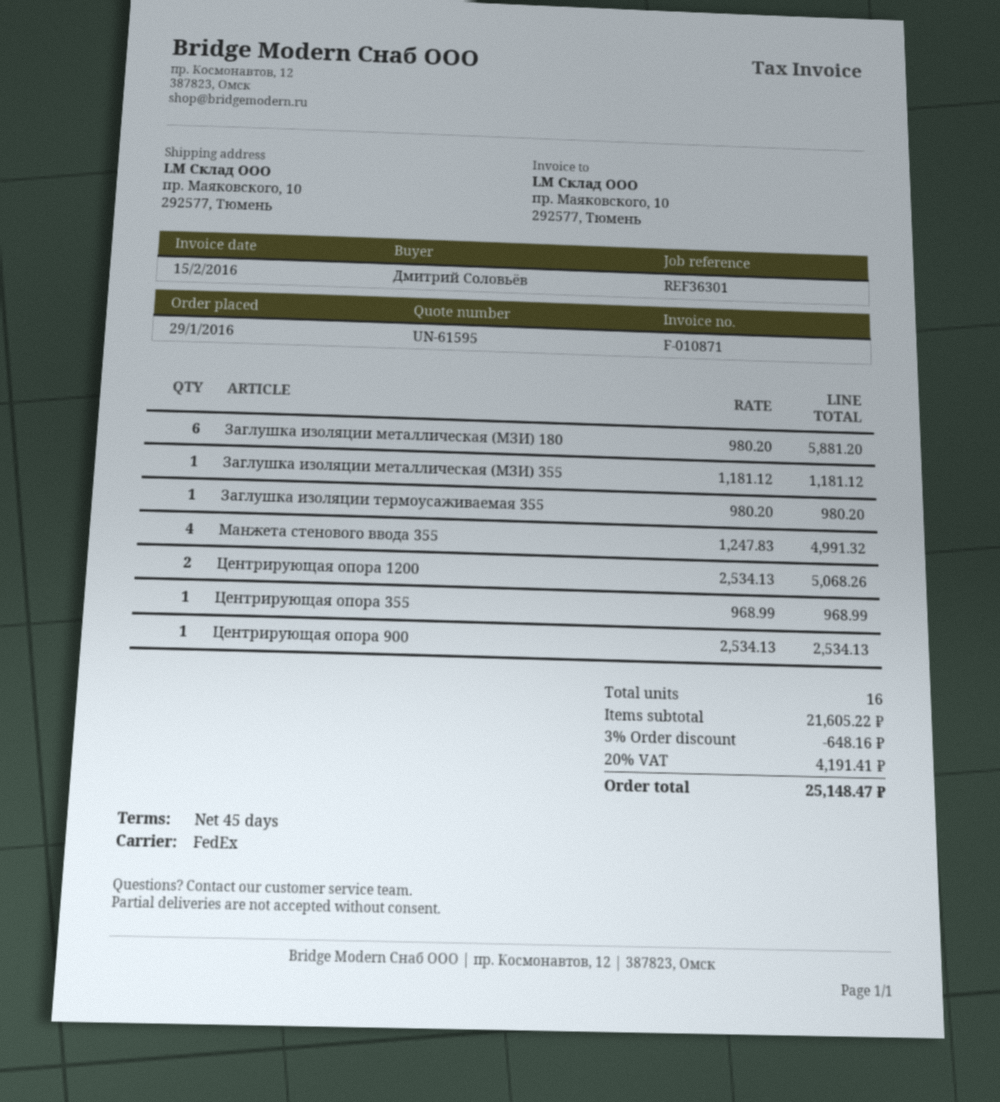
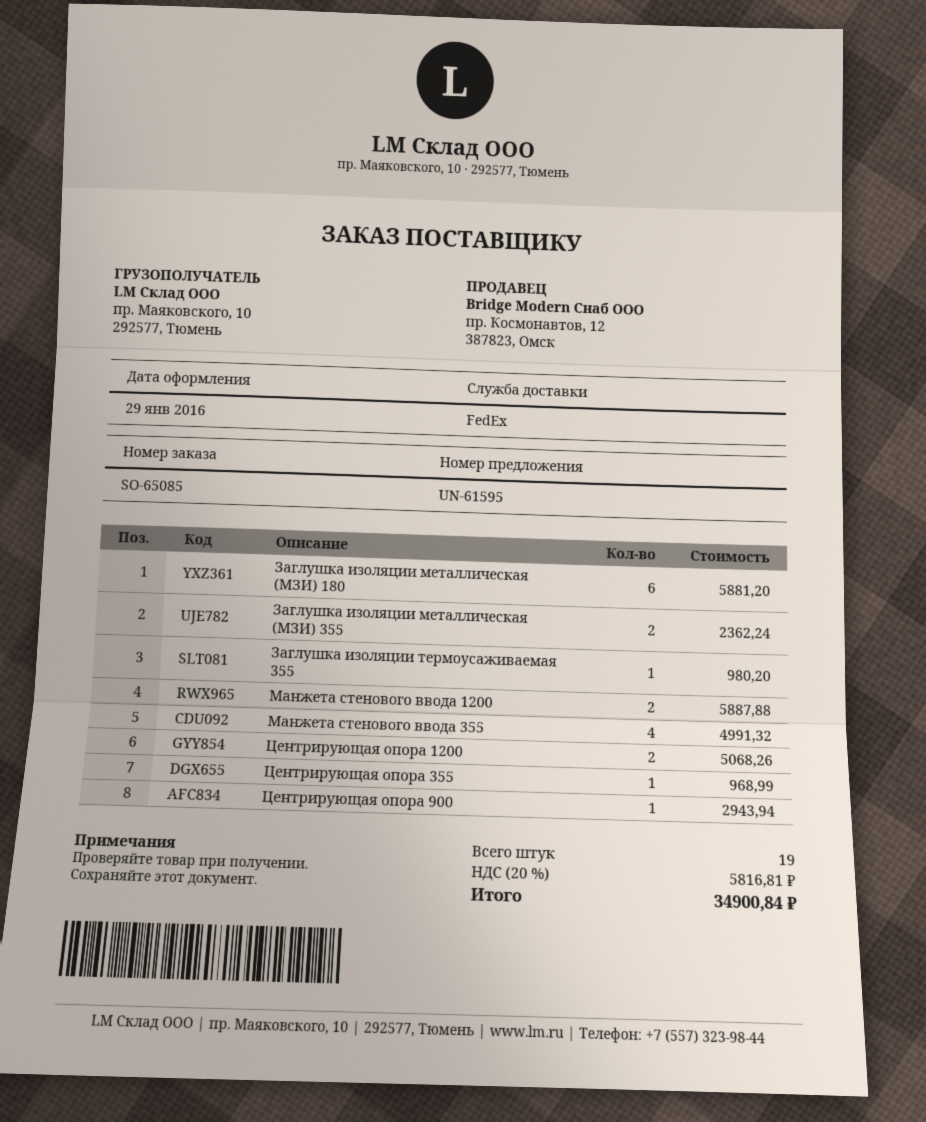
Заглушка изоляции металлическая (МЗИ) 355: 1 for 1181.12 -> 2 for 2362.24
Центрирующая опора 900: 1 for 2534.13 -> 1 for 2943.94
Манжета стенового ввода 1200: none -> 2 for 5887.88
total quantity: 16 -> 19
discount: 3% = 648.16 -> none
tax: 20% = 4191.41 -> 20% = 5816.81
total: 25148.47 -> 34900.84

